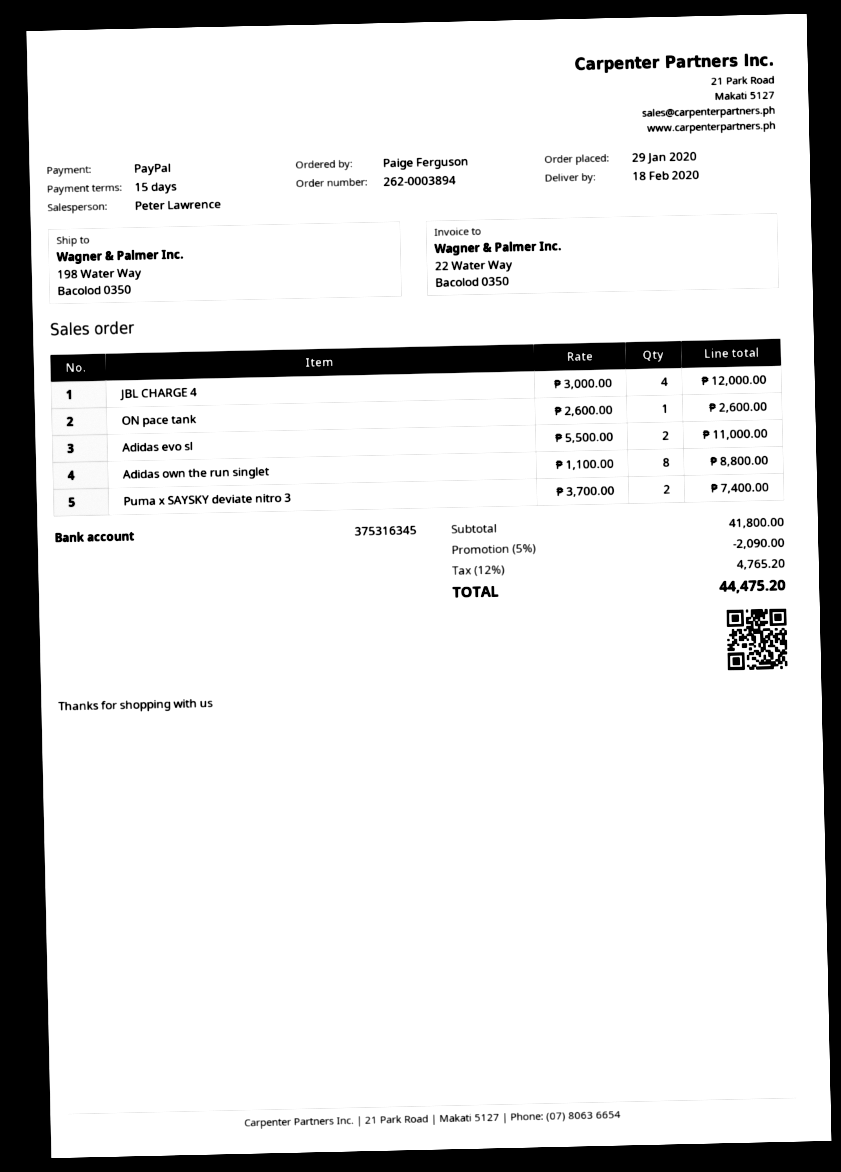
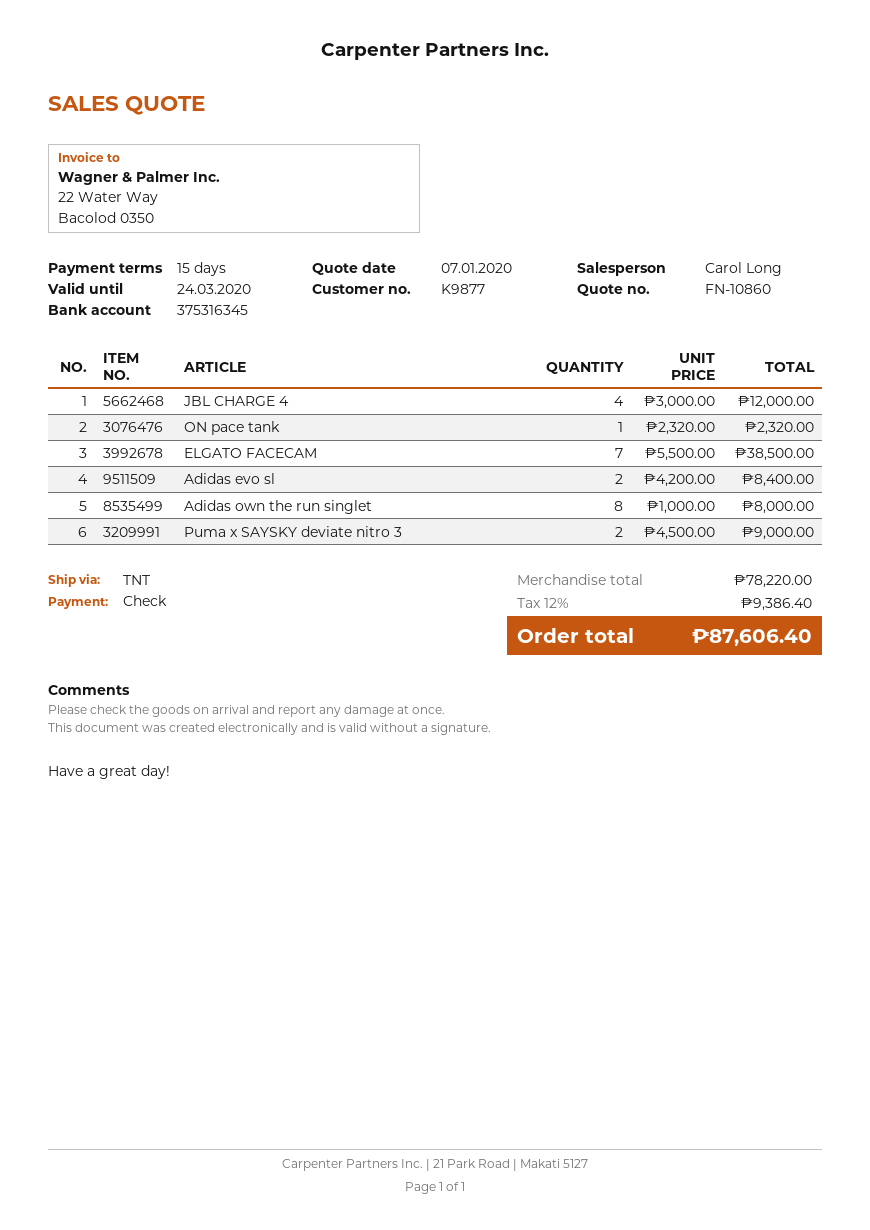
sales rep: Peter Lawrence -> Carol Long
payment method: PayPal -> cheque
ON pace tank: 1 x 2600.00 = 2600.00 -> 1 x 2320.00 = 2320.00
Adidas evo sl: 2 x 5500.00 = 11000.00 -> 2 x 4200.00 = 8400.00
Adidas own the run singlet: 8 x 1100.00 = 8800.00 -> 8 x 1000.00 = 8000.00
Puma x SAYSKY deviate nitro 3: 2 x 3700.00 = 7400.00 -> 2 x 4500.00 = 9000.00
ELGATO FACECAM: none -> 7 x 5500.00 = 38500.00
subtotal: 41800.00 -> 78220.00
discount: 5% = 2090.00 -> none
tax: 12% = 4765.20 -> 12% = 9386.40
total: 44475.20 -> 87606.40

